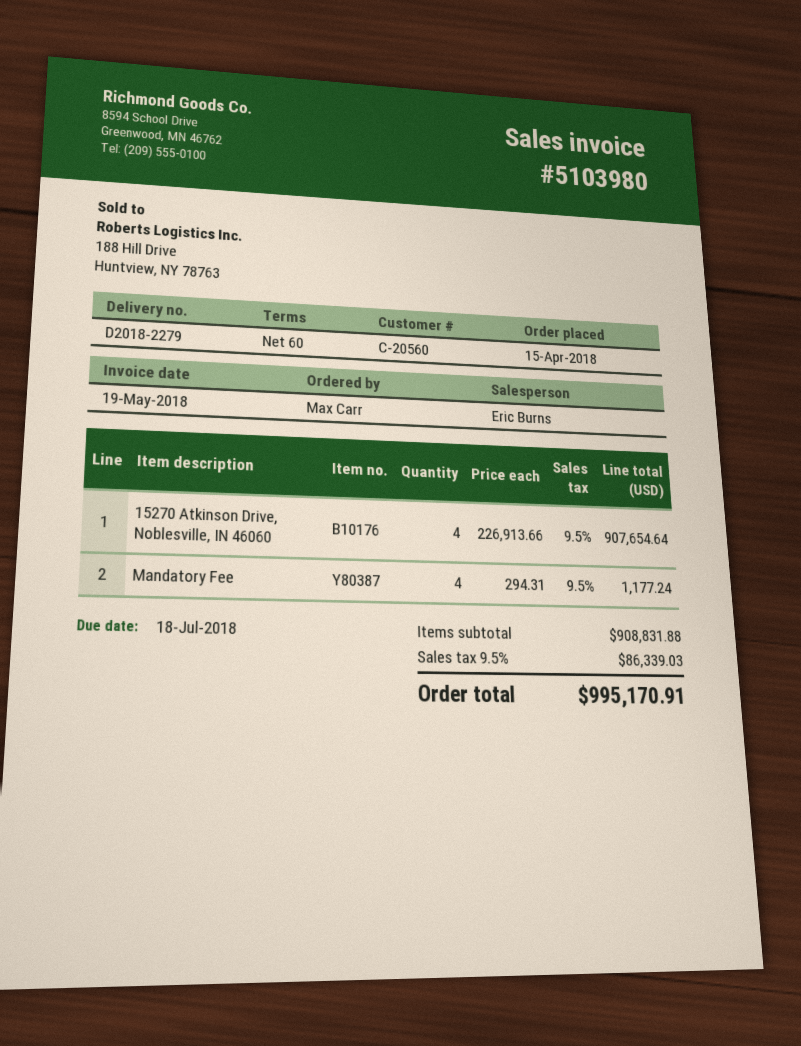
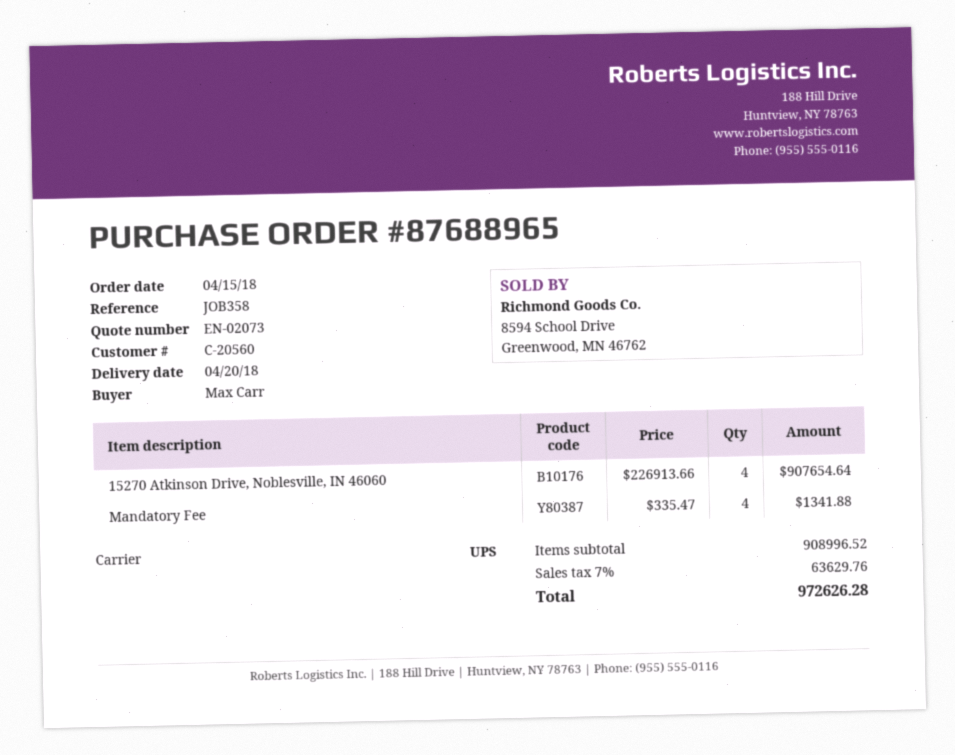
Mandatory Fee: 4 x 294.31 = 1177.24 -> 4 x 335.47 = 1341.88
subtotal: 908831.88 -> 908996.52
tax: 9.5% = 86339.03 -> 7% = 63629.76
total: 995170.91 -> 972626.28

